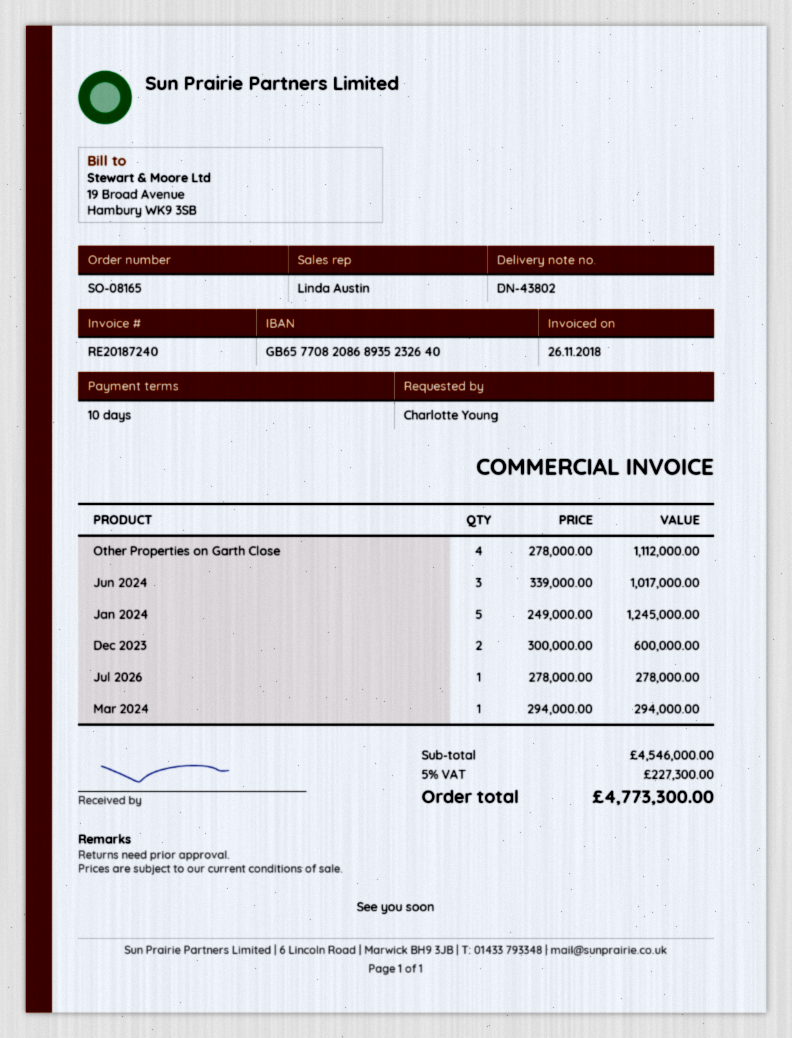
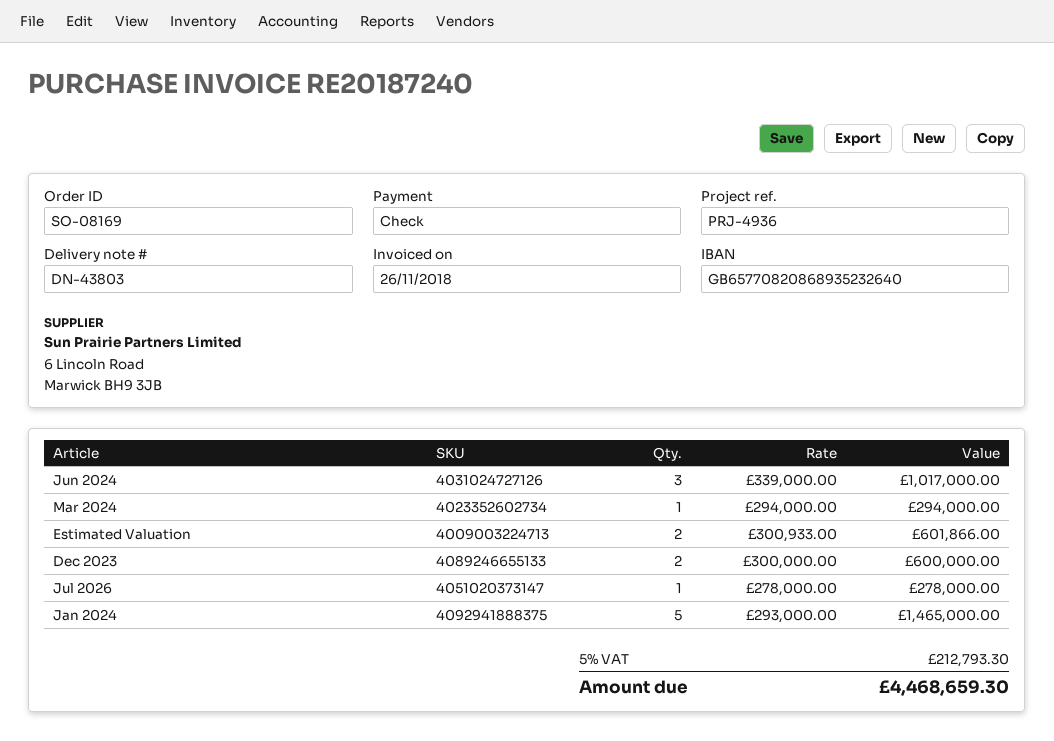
order number: SO-08165 -> SO-08169
delivery note number: DN-43802 -> DN-43803
Other Properties on Garth Close: 4 x 278000.00 = 1112000.00 -> none
Jan 2024: 5 x 249000.00 = 1245000.00 -> 5 x 293000.00 = 1465000.00
Estimated Valuation: none -> 2 x 300933.00 = 601866.00
tax: 5% = 227300.00 -> 5% = 212793.30
total: 4773300.00 -> 4468659.30

